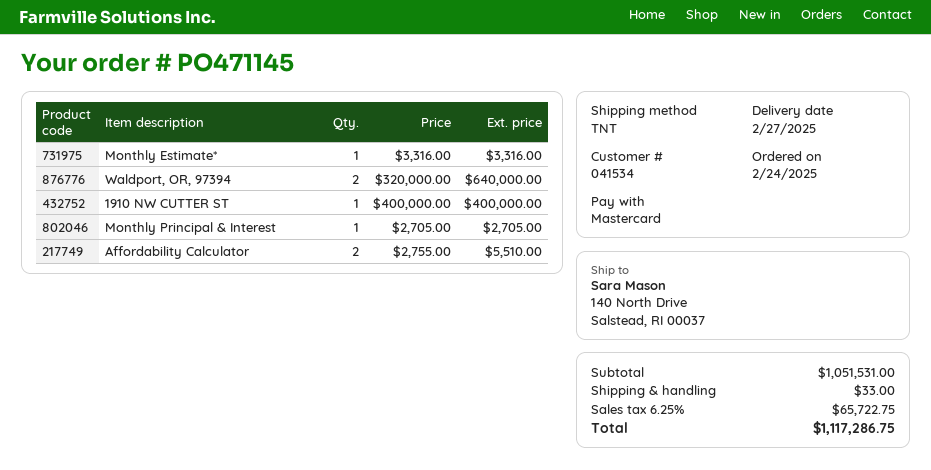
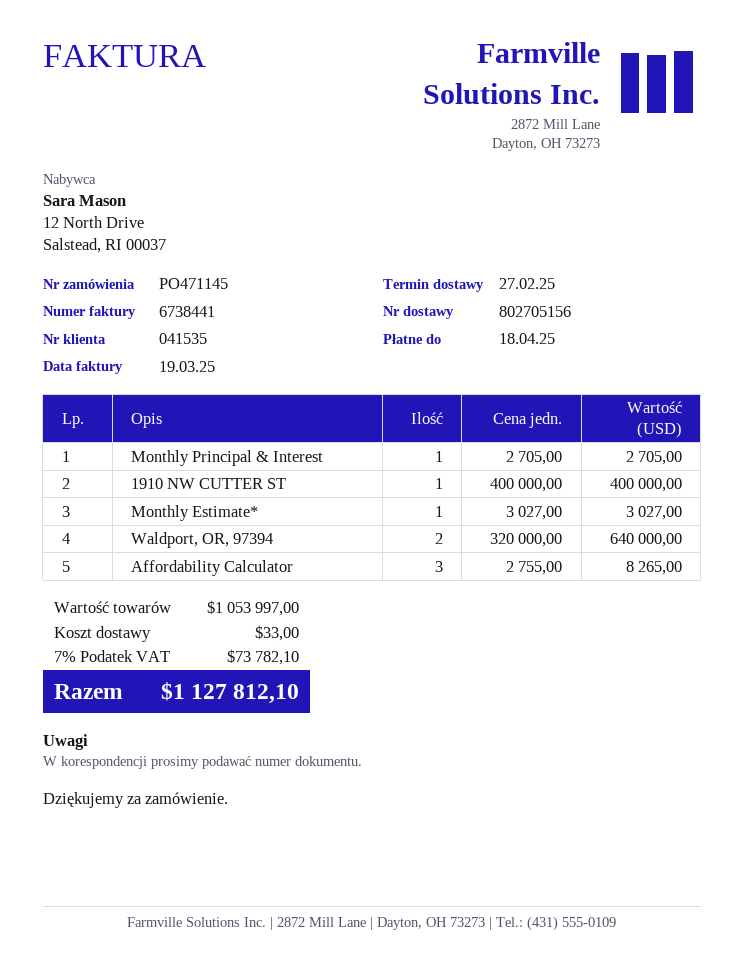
customer number: 041534 -> 041535
Monthly Estimate*: 1 x 3316.00 = 3316.00 -> 1 x 3027.00 = 3027.00
Affordability Calculator: 2 x 2755.00 = 5510.00 -> 3 x 2755.00 = 8265.00
subtotal: 1051531.00 -> 1053997.00
tax: 6.25% = 65722.75 -> 7% = 73782.10
total: 1117286.75 -> 1127812.10

